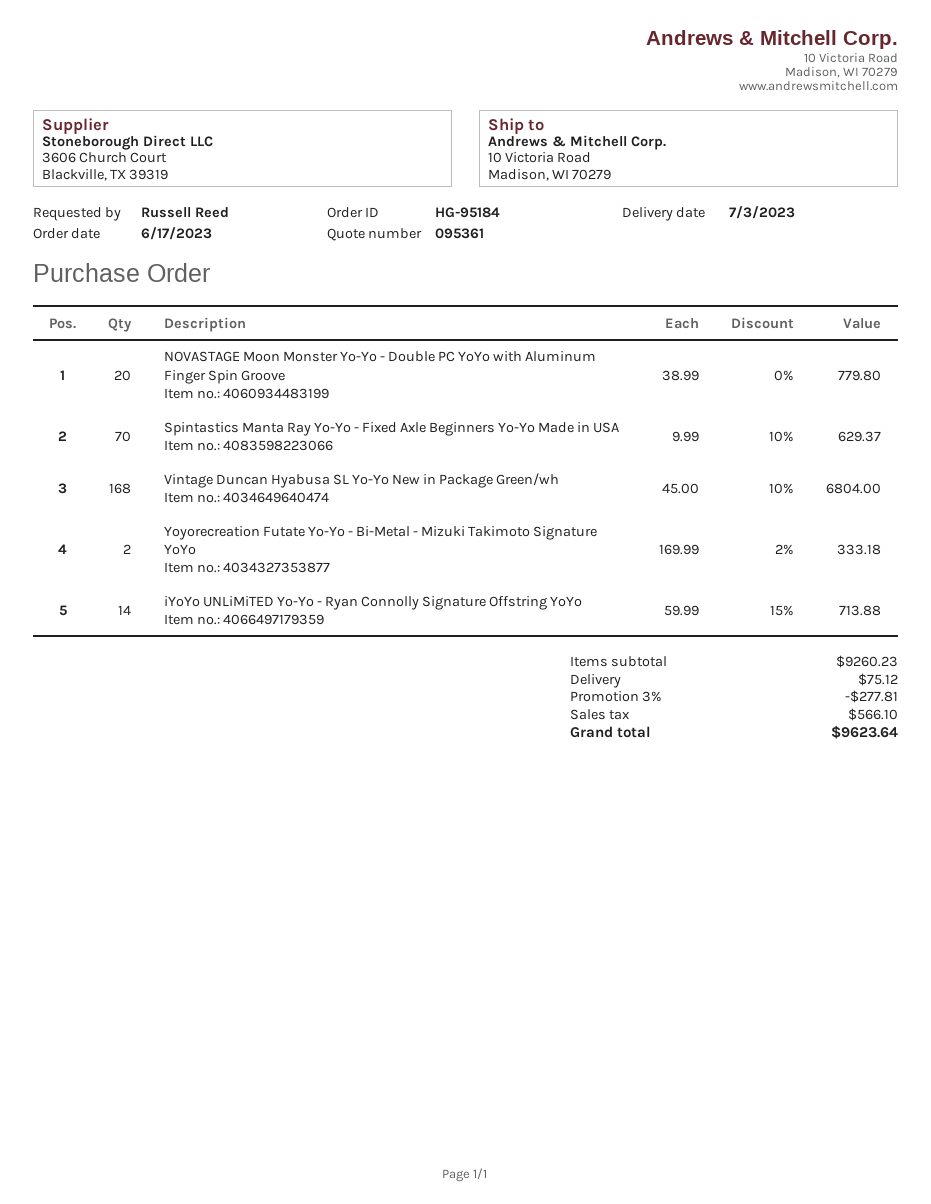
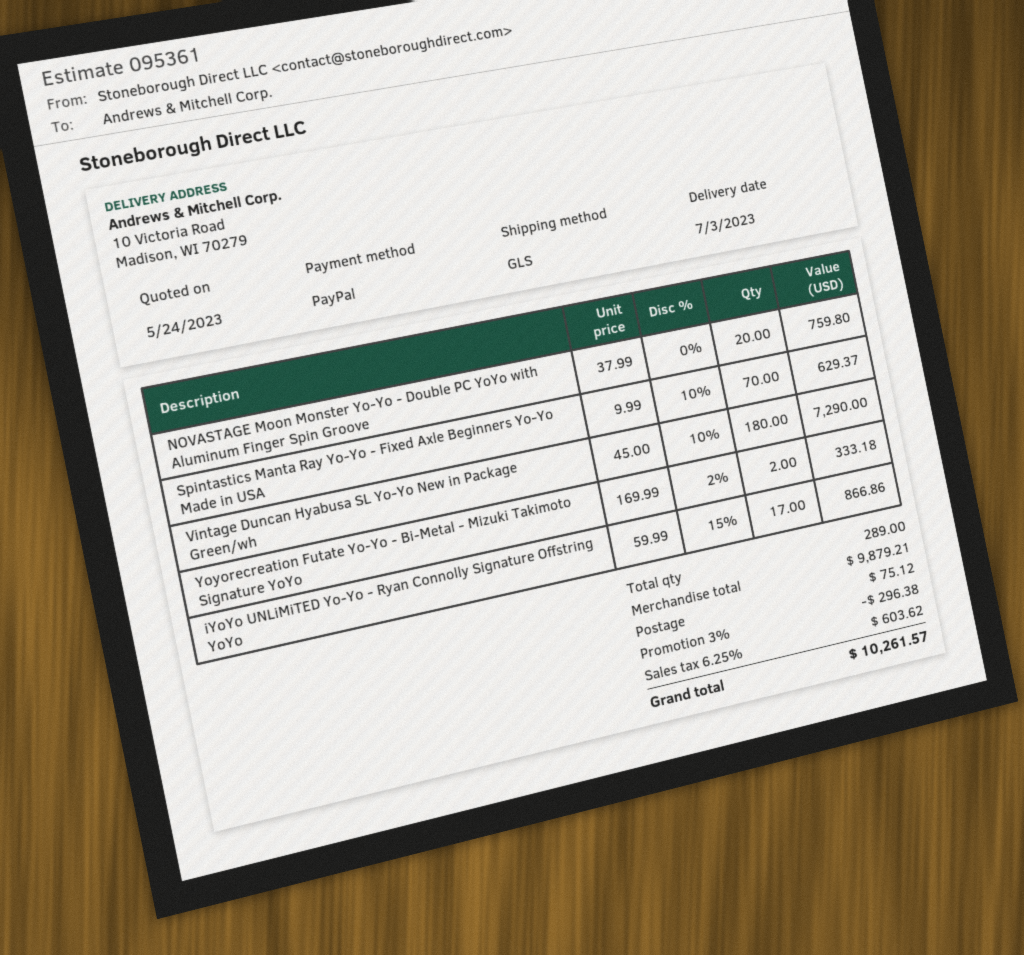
NOVASTAGE Moon Monster Yo-Yo - Double PC YoYo with Aluminum Finger Spin Groove: 20 x 38.99 = 779.80 -> 20 x 37.99 = 759.80
Vintage Duncan Hyabusa SL Yo-Yo New in Package Green/wh: 168 x 45.00 - 10% = 6804.00 -> 180 x 45.00 - 10% = 7290.00
iYoYo UNLiMiTED Yo-Yo - Ryan Connolly Signature Offstring YoYo: 14 x 59.99 - 15% = 713.88 -> 17 x 59.99 - 15% = 866.86
subtotal: 9260.23 -> 9879.21
discount: 3% = 277.81 -> 3% = 296.38
tax: 566.10 -> 603.62
total: 9623.64 -> 10261.57

